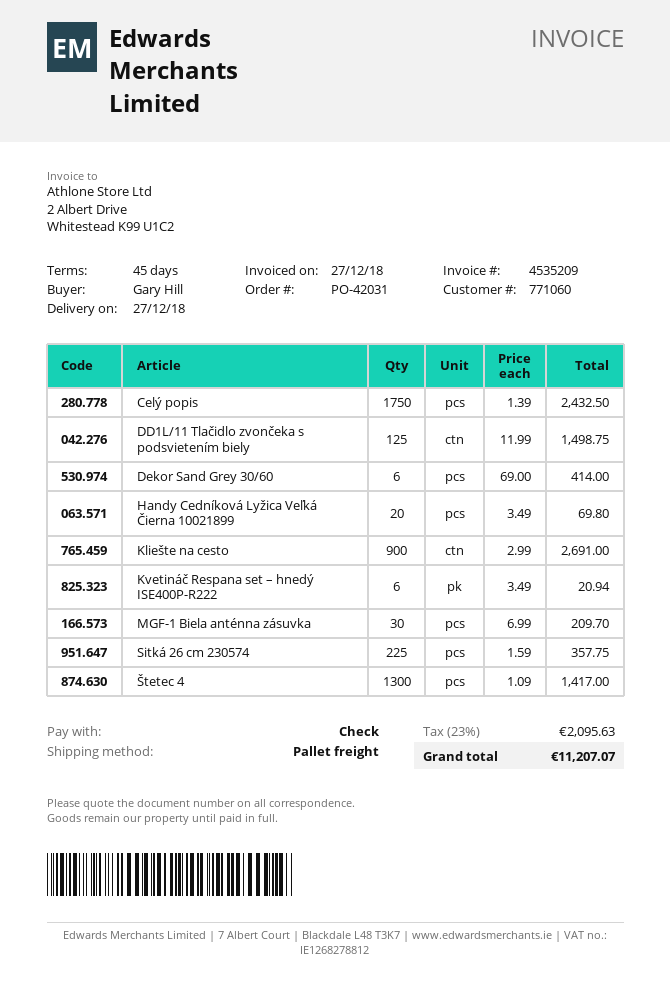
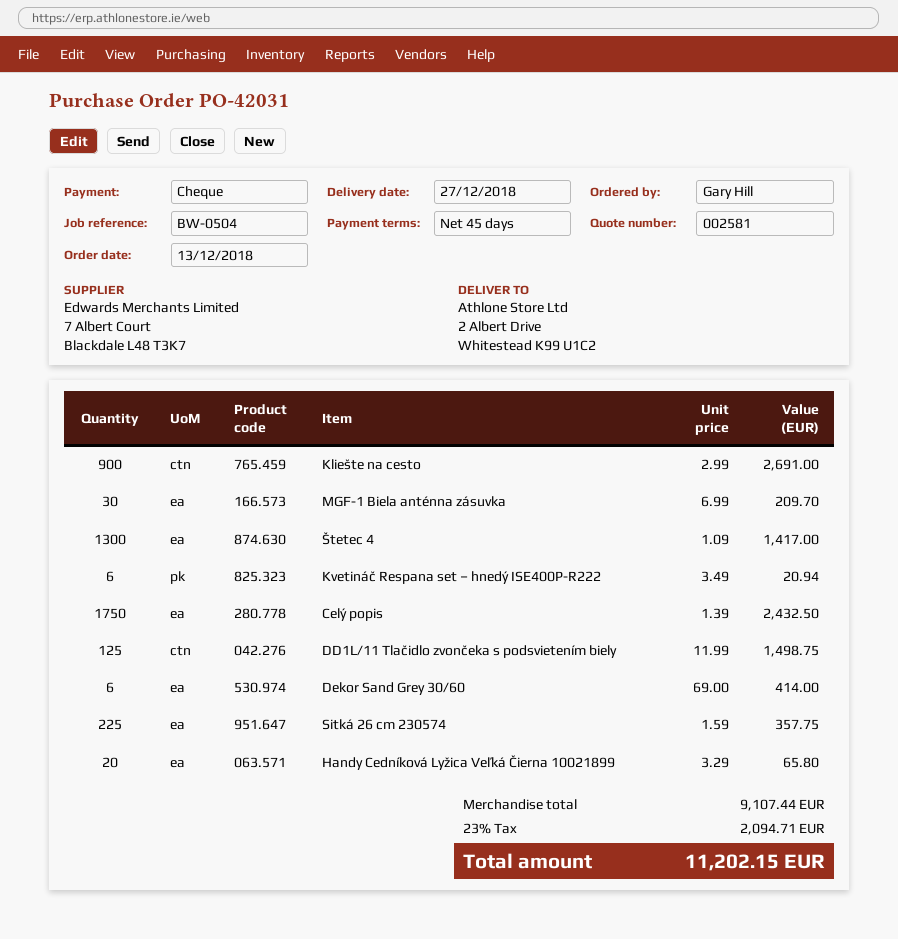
Handy Cedníková Lyžica Veľká Čierna 10021899: 20 x 3.49 = 69.80 -> 20 x 3.29 = 65.80
tax: 23% = 2095.63 -> 23% = 2094.71
total: 11207.07 -> 11202.15

